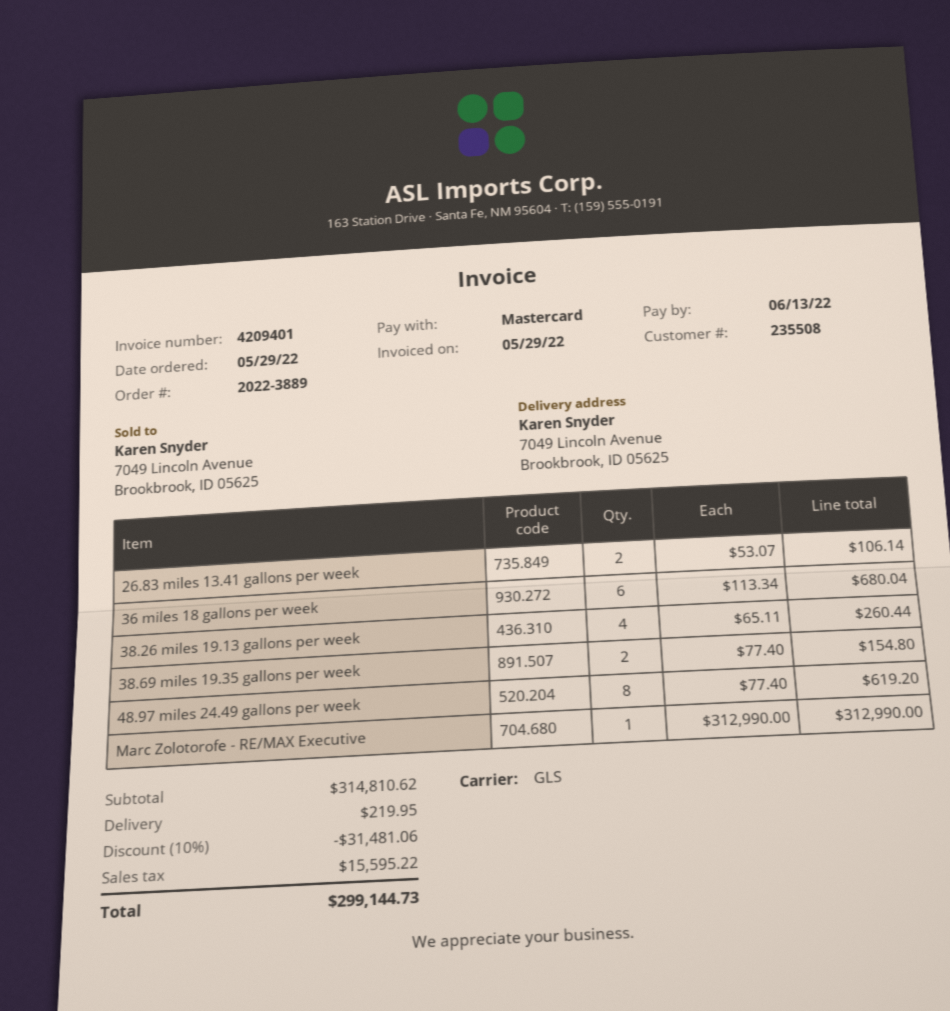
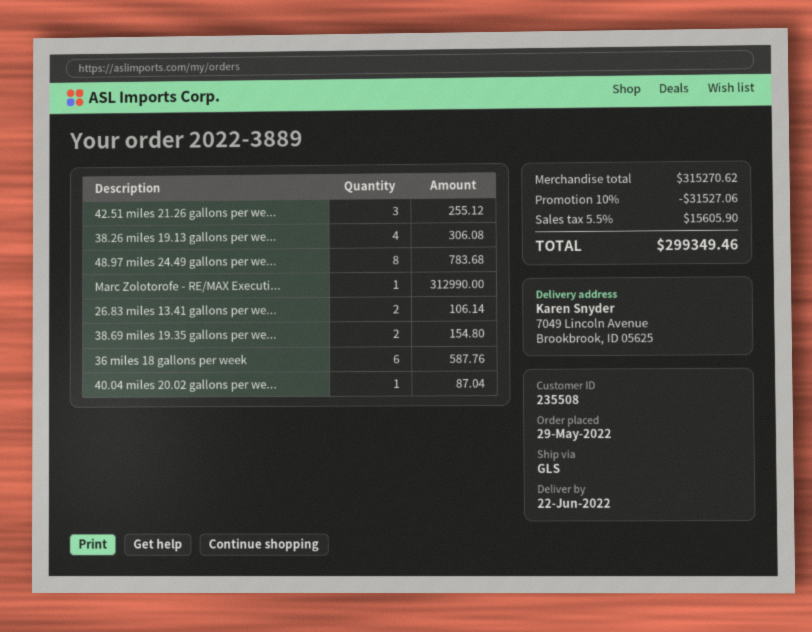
36 miles 18 gallons per week: 6 for 680.04 -> 6 for 587.76
38.26 miles 19.13 gallons per week: 4 for 260.44 -> 4 for 306.08
48.97 miles 24.49 gallons per week: 8 for 619.20 -> 8 for 783.68
42.51 miles 21.26 gallons per we...: none -> 3 for 255.12
40.04 miles 20.02 gallons per we...: none -> 1 for 87.04
subtotal: 314810.62 -> 315270.62
discount: 10% = 31481.06 -> 10% = 31527.06
shipping: 219.95 -> none
tax: 15595.22 -> 15605.90
total: 299144.73 -> 299349.46

